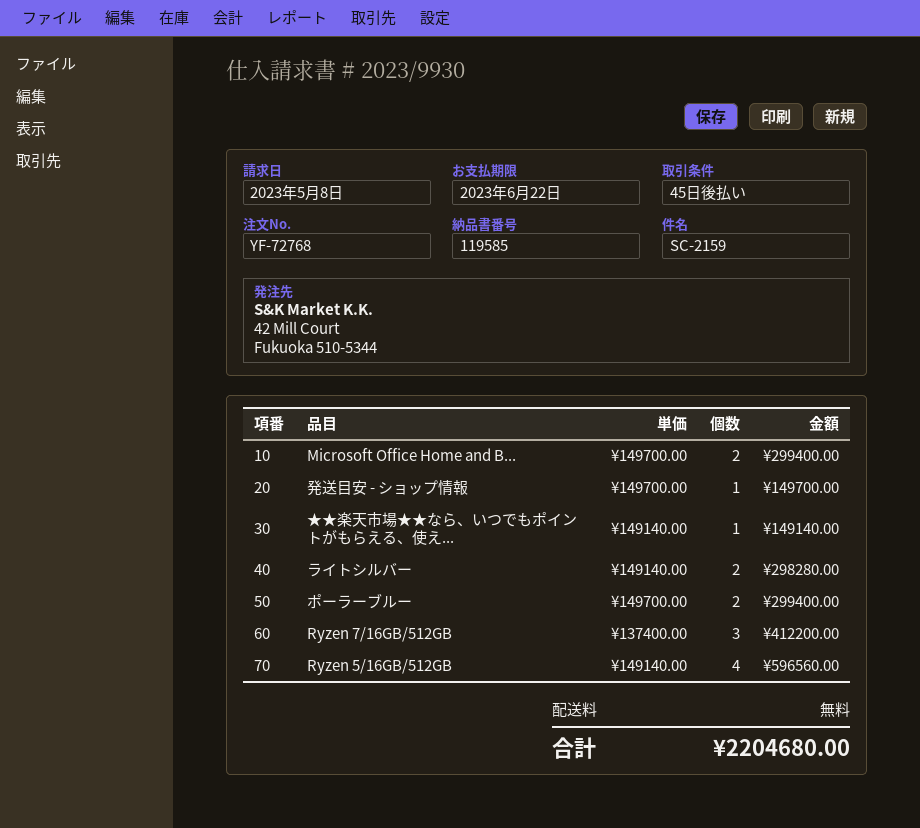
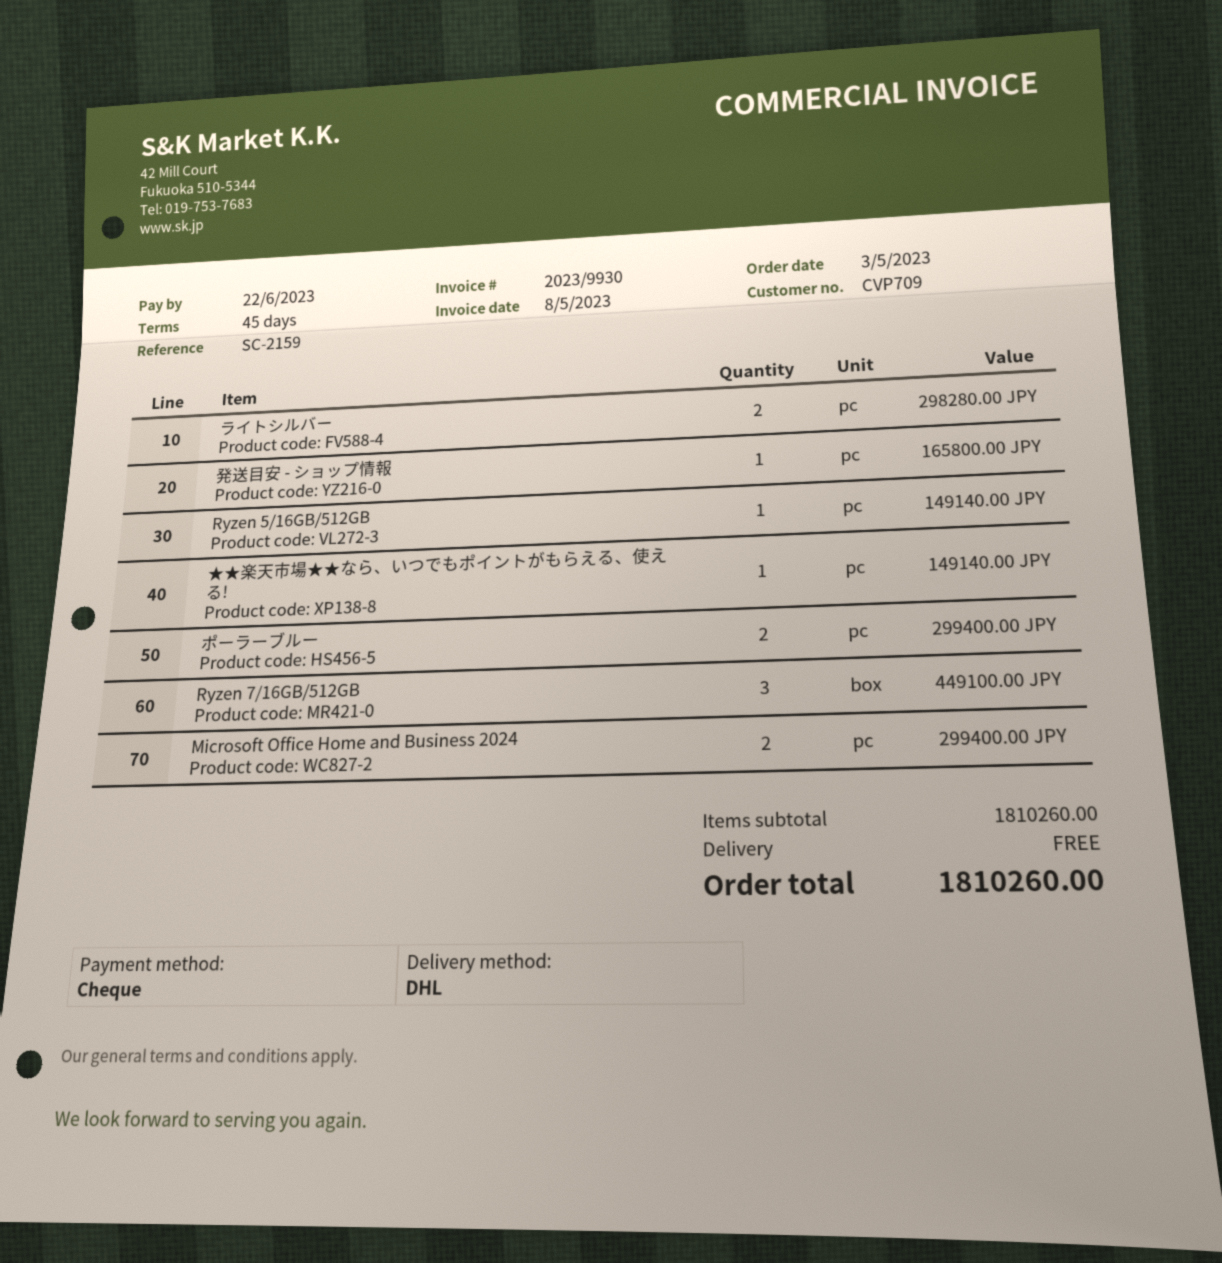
発送目安 - ショップ情報: 1 for 149700.00 -> 1 for 165800.00
Ryzen 7/16GB/512GB: 3 for 412200.00 -> 3 for 449100.00
Ryzen 5/16GB/512GB: 4 for 596560.00 -> 1 for 149140.00
total: 2204680.00 -> 1810260.00

